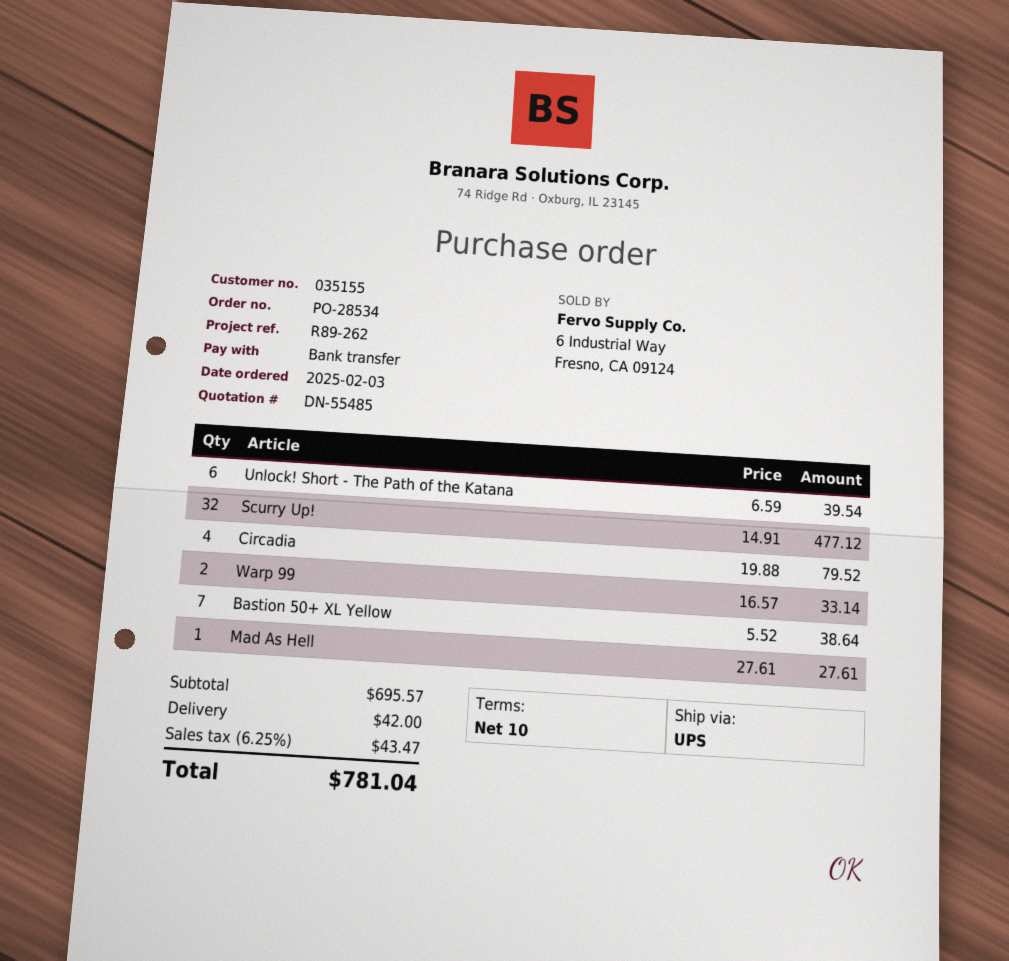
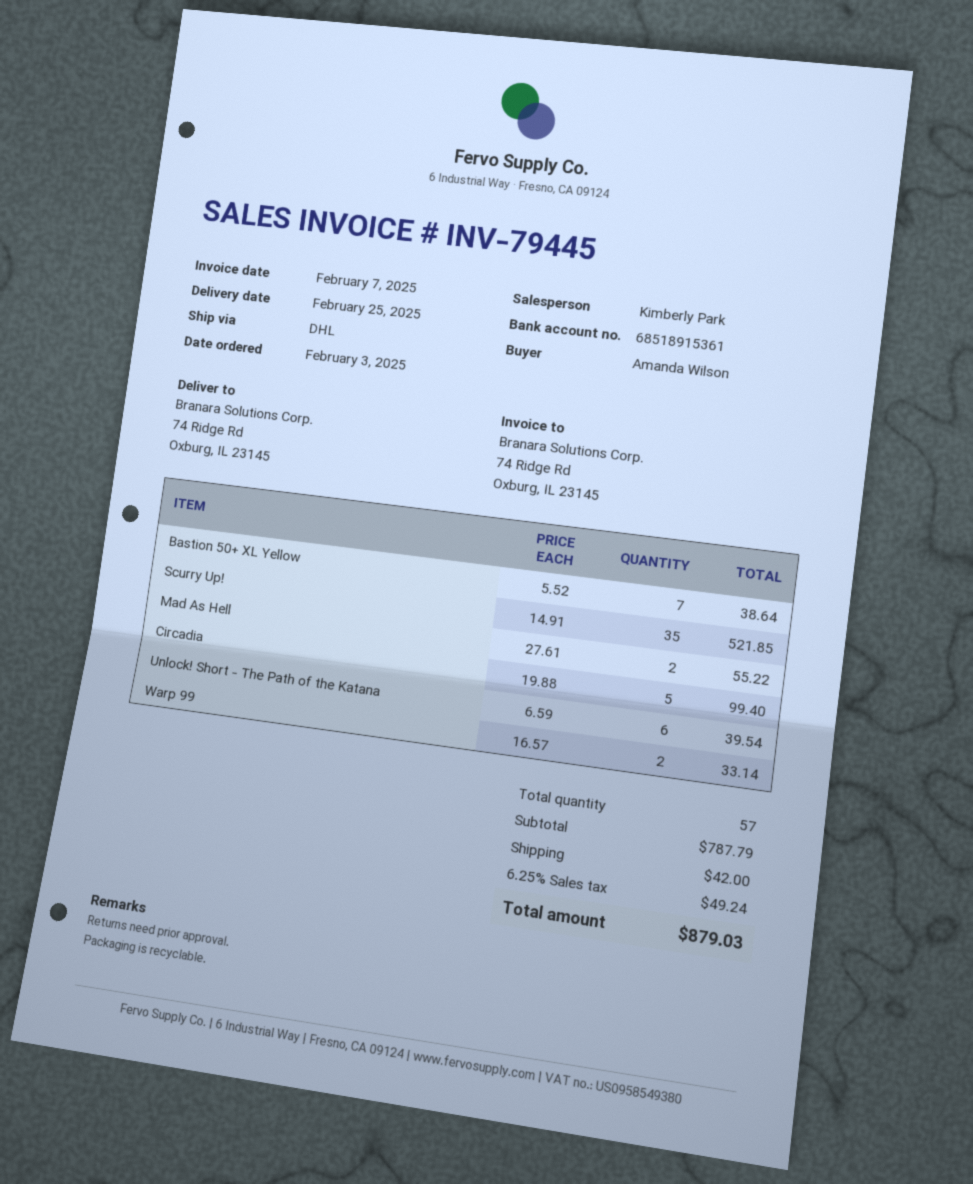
shipping method: UPS -> DHL
Scurry Up!: 32 x 14.91 = 477.12 -> 35 x 14.91 = 521.85
Circadia: 4 x 19.88 = 79.52 -> 5 x 19.88 = 99.40
Mad As Hell: 1 x 27.61 = 27.61 -> 2 x 27.61 = 55.22
subtotal: 695.57 -> 787.79
tax: 6.25% = 43.47 -> 6.25% = 49.24
total: 781.04 -> 879.03

